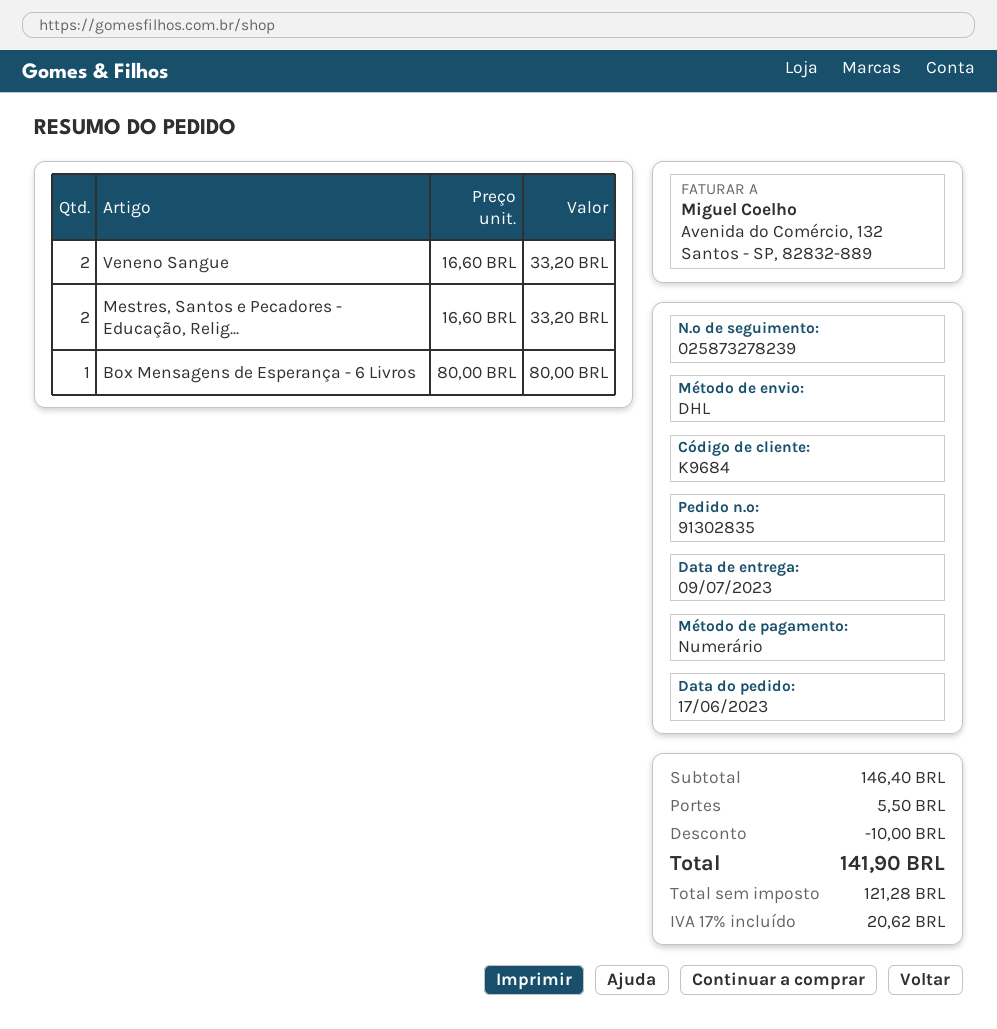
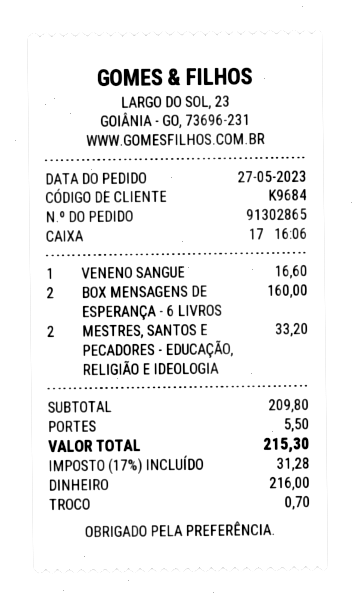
order number: 91302835 -> 91302865
order date: 2023-06-17 -> 2023-05-27
Veneno Sangue: 2 for 33.20 -> 1 for 16.60
Box Mensagens de Esperança - 6 Livros: 1 for 80.00 -> 2 for 160.00
subtotal: 146.40 -> 209.80
discount: 10.00 -> none
tax: 17% = 20.62 -> 17% = 31.28
total: 141.90 -> 215.30

